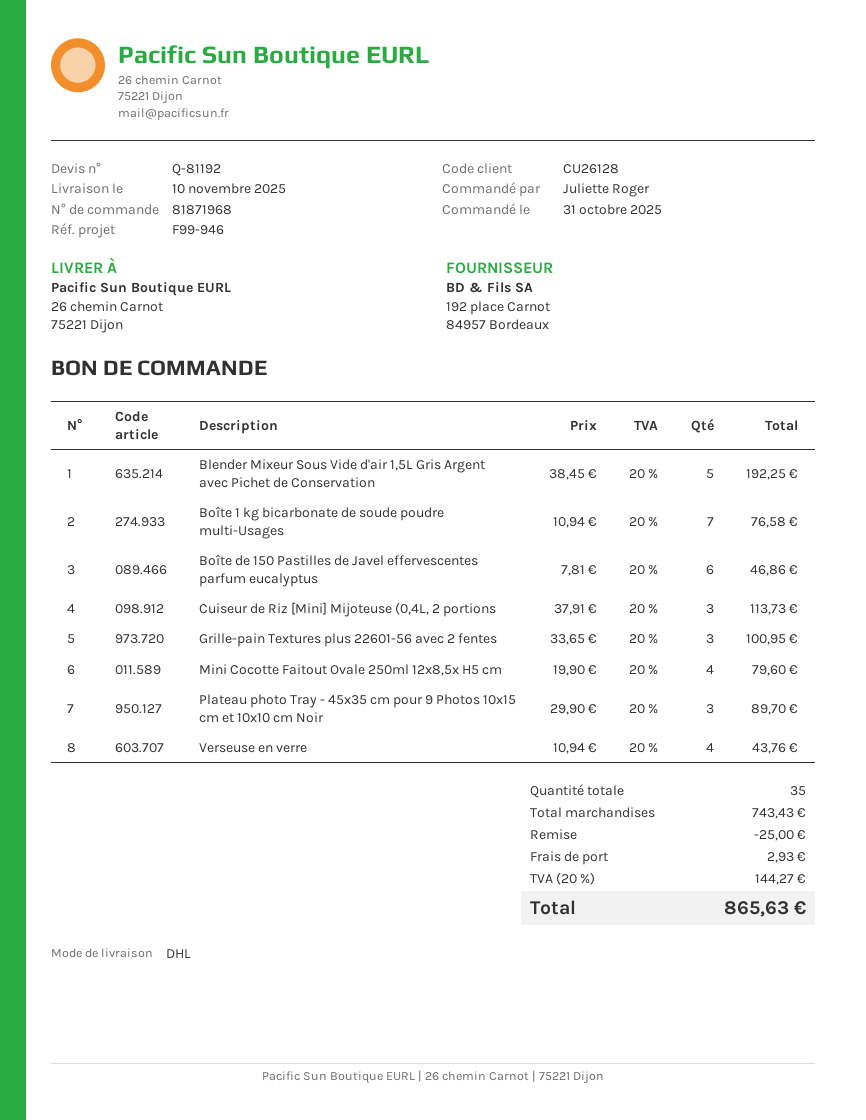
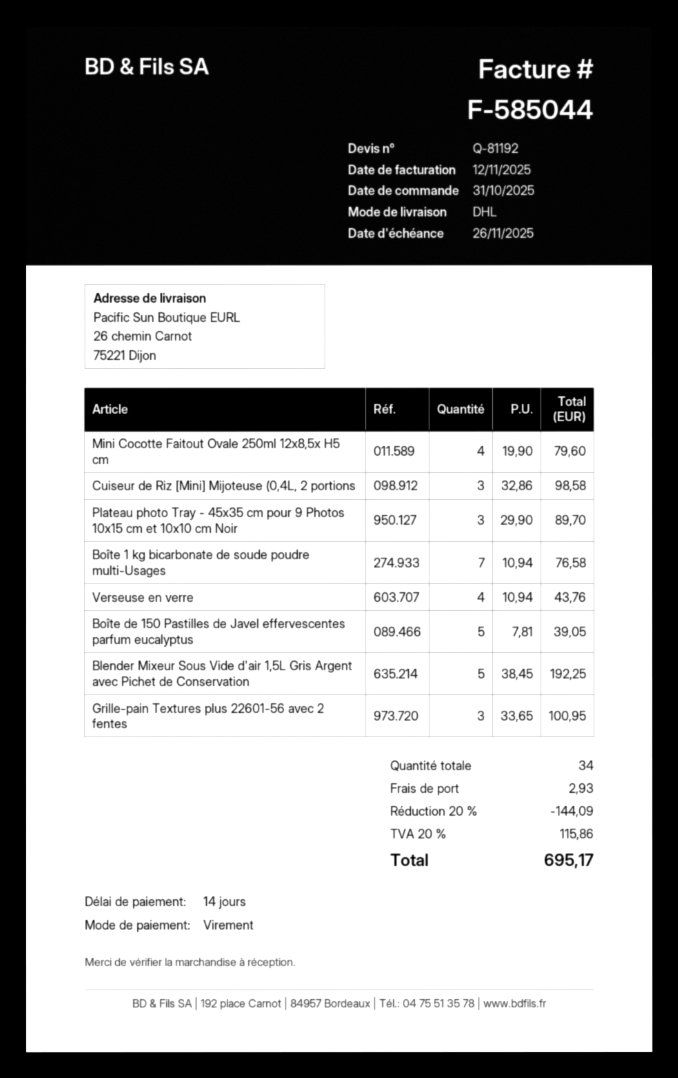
Boîte de 150 Pastilles de Javel effervescentes parfum eucalyptus: 6 x 7.81 = 46.86 -> 5 x 7.81 = 39.05
Cuiseur de Riz [Mini] Mijoteuse (0,4L, 2 portions: 3 x 37.91 = 113.73 -> 3 x 32.86 = 98.58
total quantity: 35 -> 34
discount: 25.00 -> 144.09
tax: 20% = 144.27 -> 20% = 115.86
total: 865.63 -> 695.17

